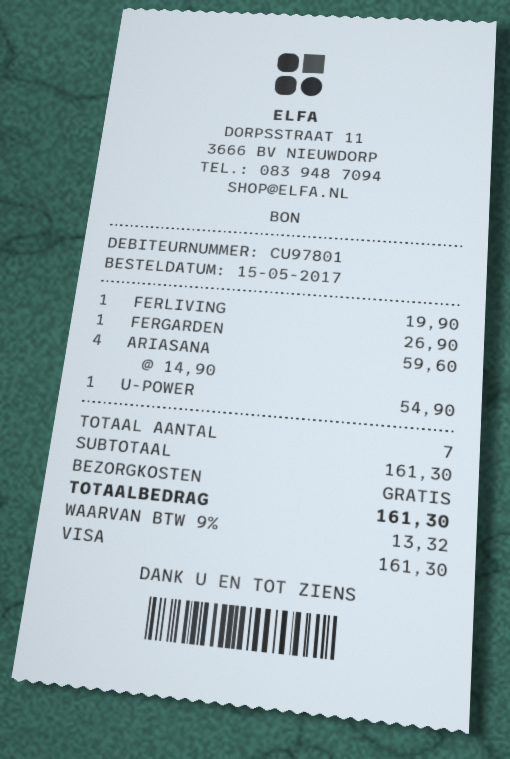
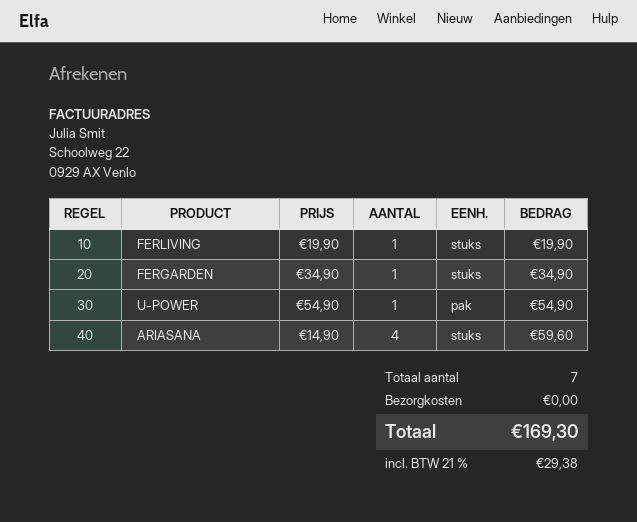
FERGARDEN: 1 x 26.90 = 26.90 -> 1 x 34.90 = 34.90
tax: 9% = 13.32 -> 21% = 29.38
total: 161.30 -> 169.30

